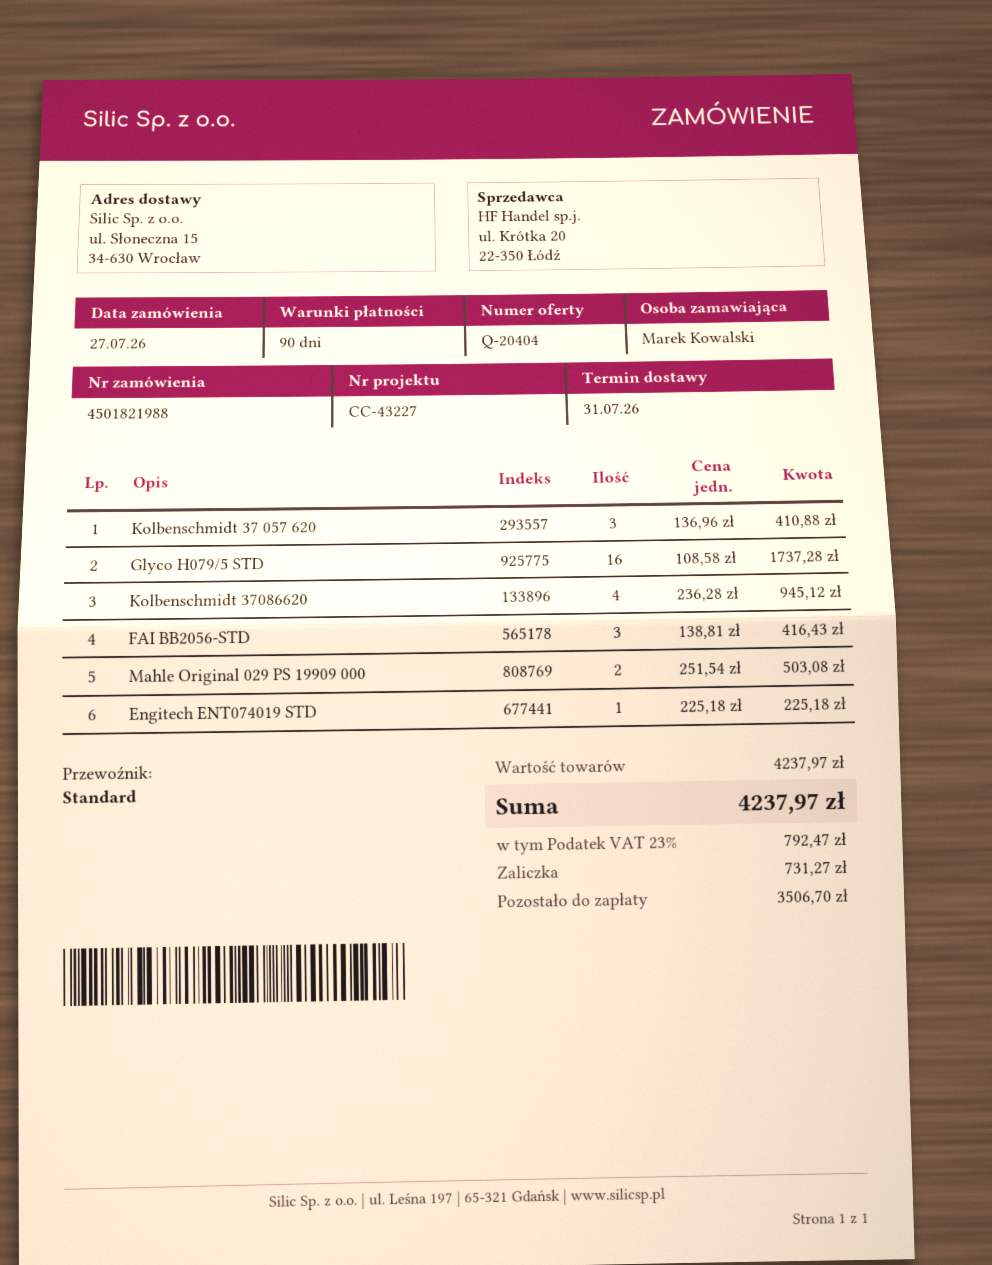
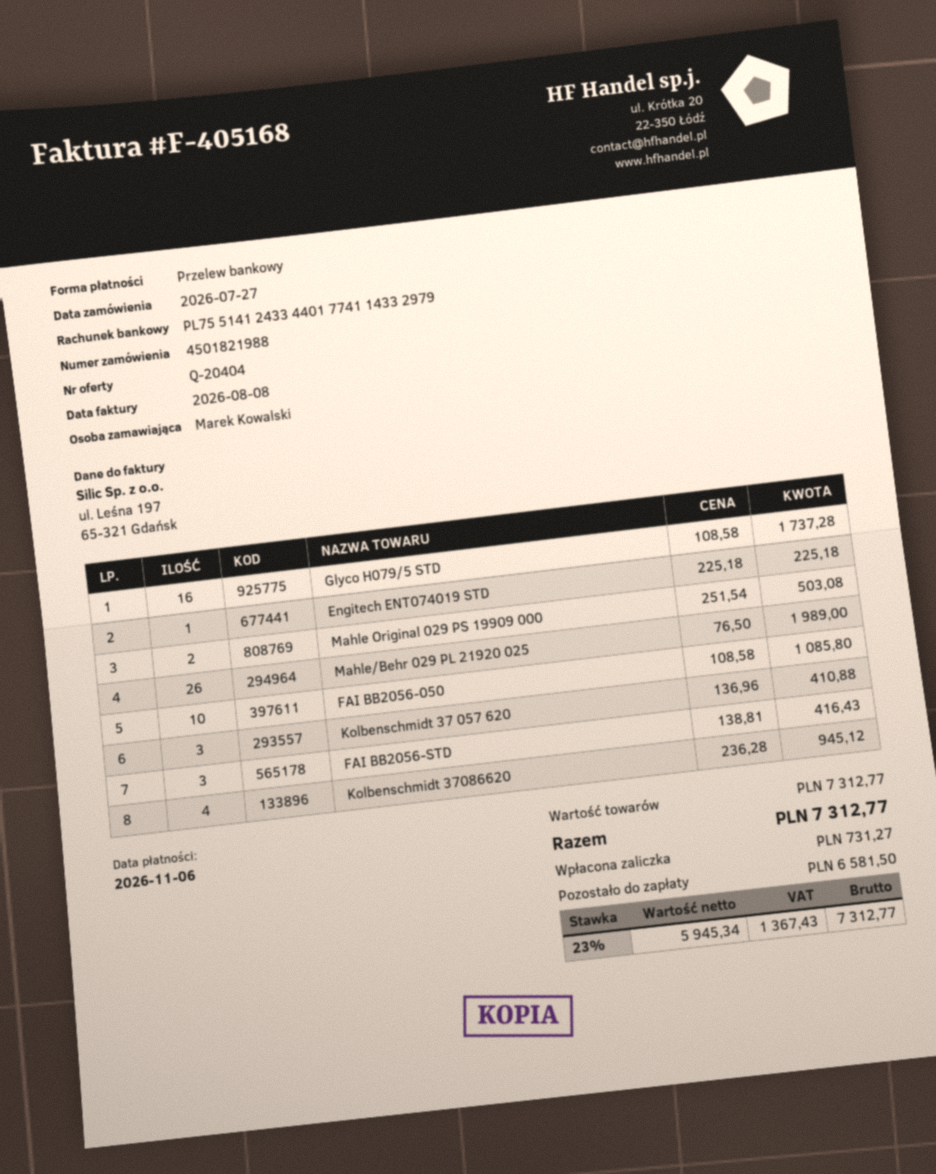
Mahle/Behr 029 PL 21920 025: none -> 26 x 76.50 = 1989.00
FAI BB2056-050: none -> 10 x 108.58 = 1085.80
subtotal: 4237.97 -> 7312.77
tax: 23% = 792.47 -> 23% = 1367.43
total: 4237.97 -> 7312.77
balance: 3506.70 -> 6581.50

